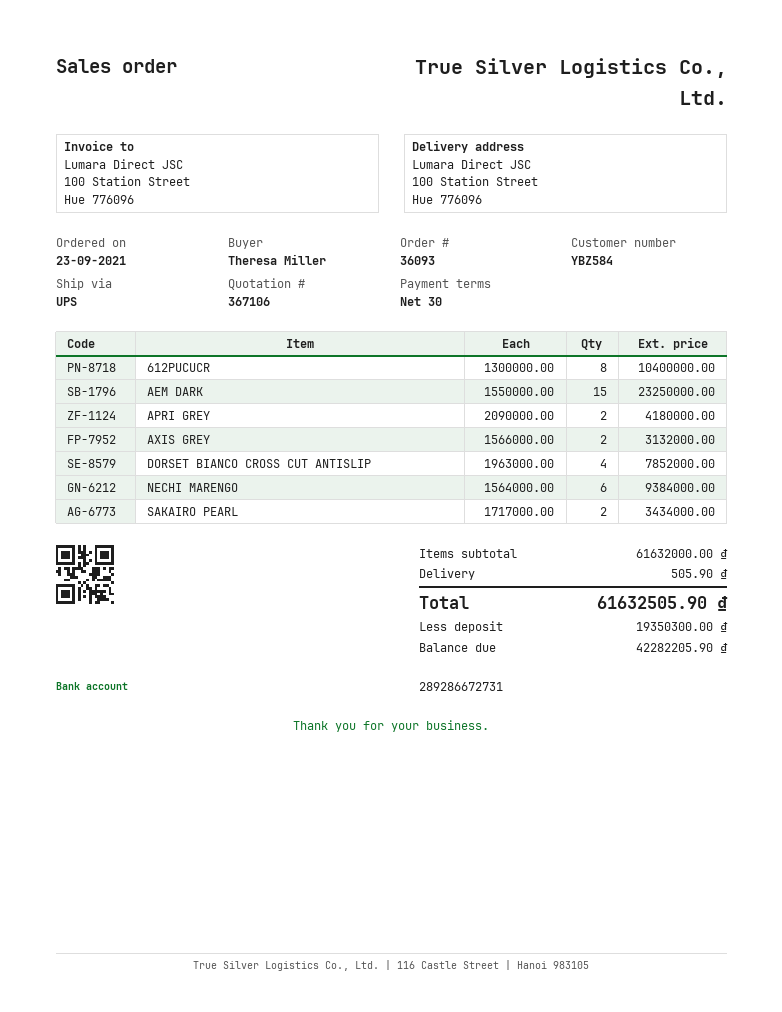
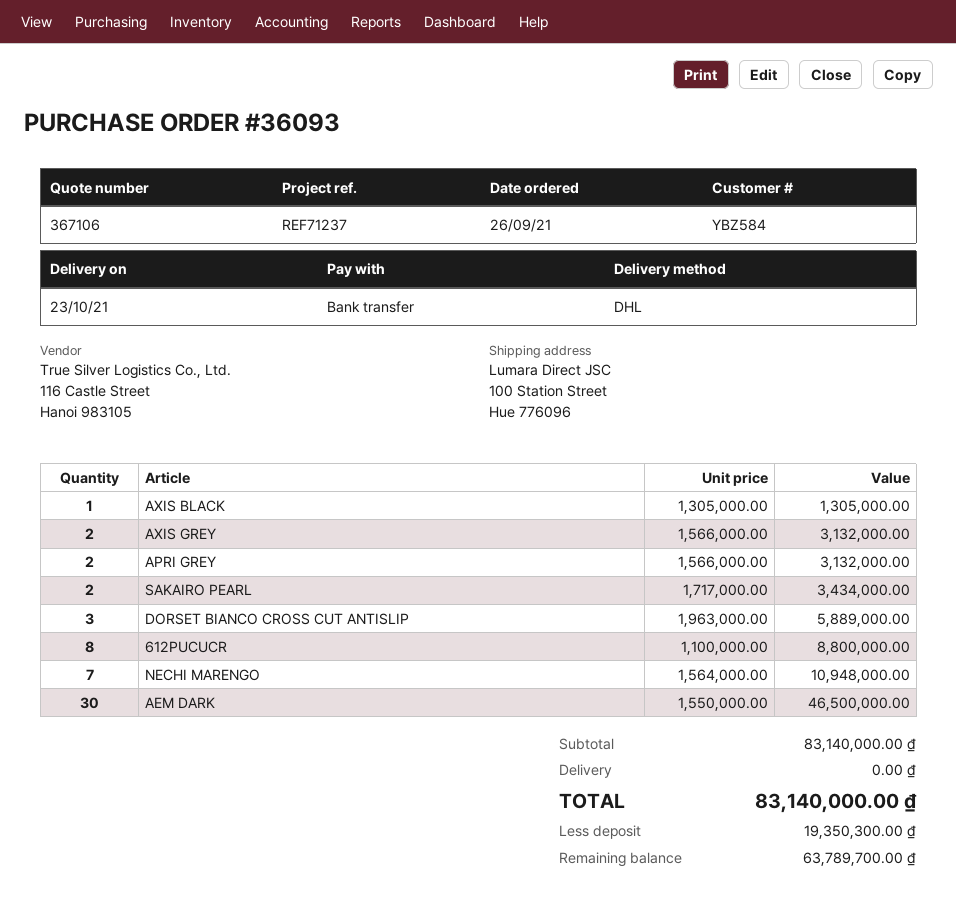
order date: 2021-09-23 -> 2021-09-26
shipping method: UPS -> DHL
612PUCUCR: 8 x 1300000.00 = 10400000.00 -> 8 x 1100000.00 = 8800000.00
AEM DARK: 15 x 1550000.00 = 23250000.00 -> 30 x 1550000.00 = 46500000.00
APRI GREY: 2 x 2090000.00 = 4180000.00 -> 2 x 1566000.00 = 3132000.00
DORSET BIANCO CROSS CUT ANTISLIP: 4 x 1963000.00 = 7852000.00 -> 3 x 1963000.00 = 5889000.00
NECHI MARENGO: 6 x 1564000.00 = 9384000.00 -> 7 x 1564000.00 = 10948000.00
AXIS BLACK: none -> 1 x 1305000.00 = 1305000.00
subtotal: 61632000.00 -> 83140000.00
shipping: 505.90 -> 0.00
total: 61632505.90 -> 83140000.00
balance: 42282205.90 -> 63789700.00

